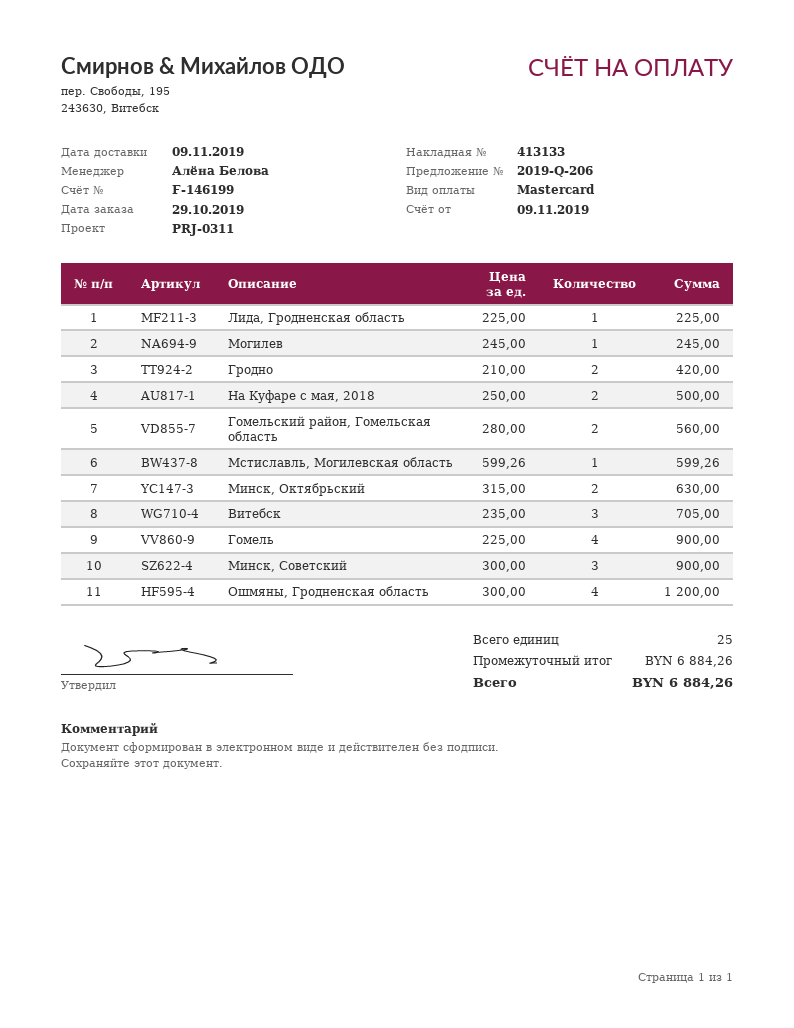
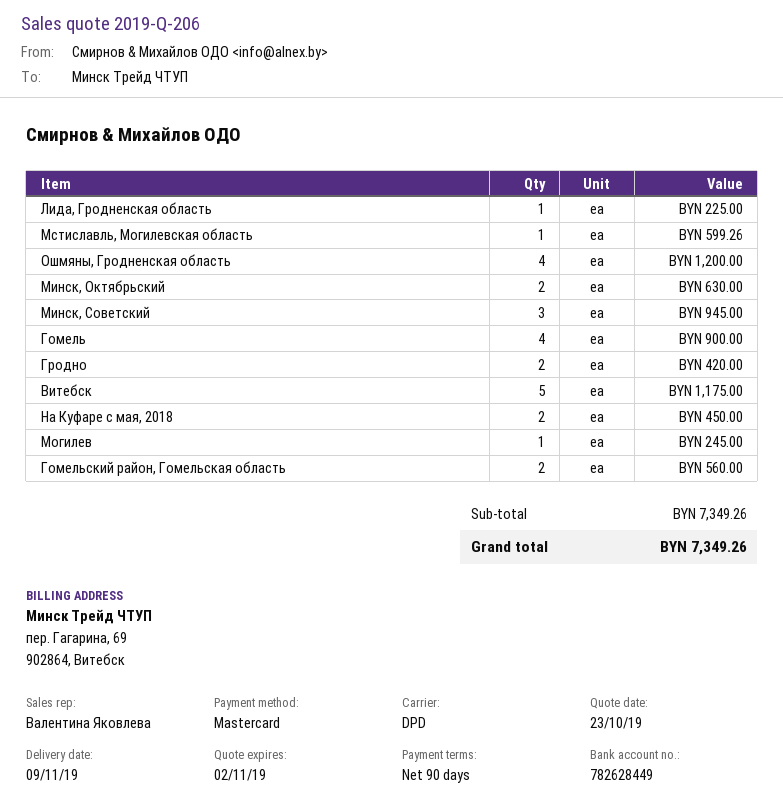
sales rep: Алёна Белова -> Валентина Яковлева
На Куфаре с мая, 2018: 2 for 500.00 -> 2 for 450.00
Витебск: 3 for 705.00 -> 5 for 1175.00
Минск, Советский: 3 for 900.00 -> 3 for 945.00
subtotal: 6884.26 -> 7349.26
total: 6884.26 -> 7349.26

